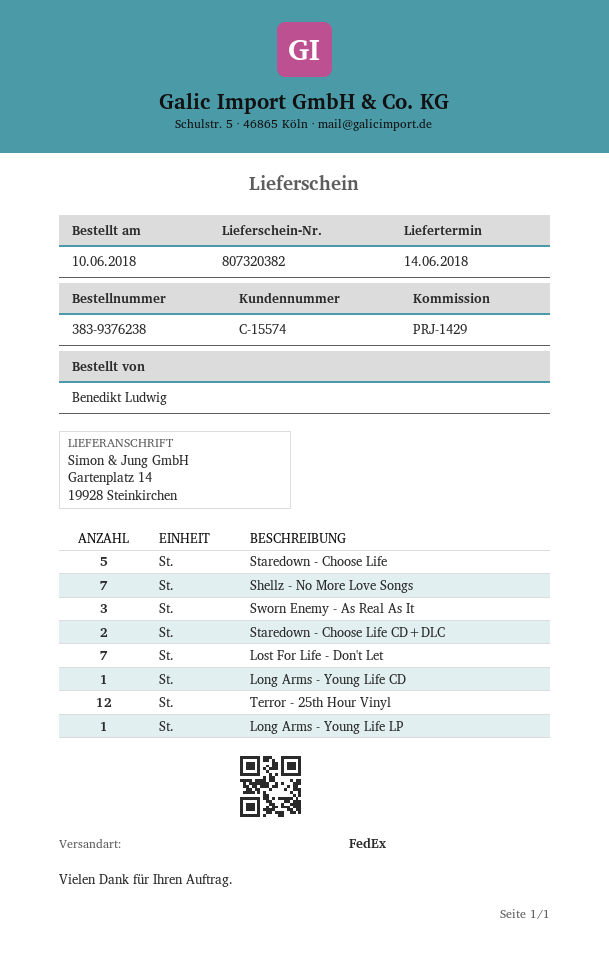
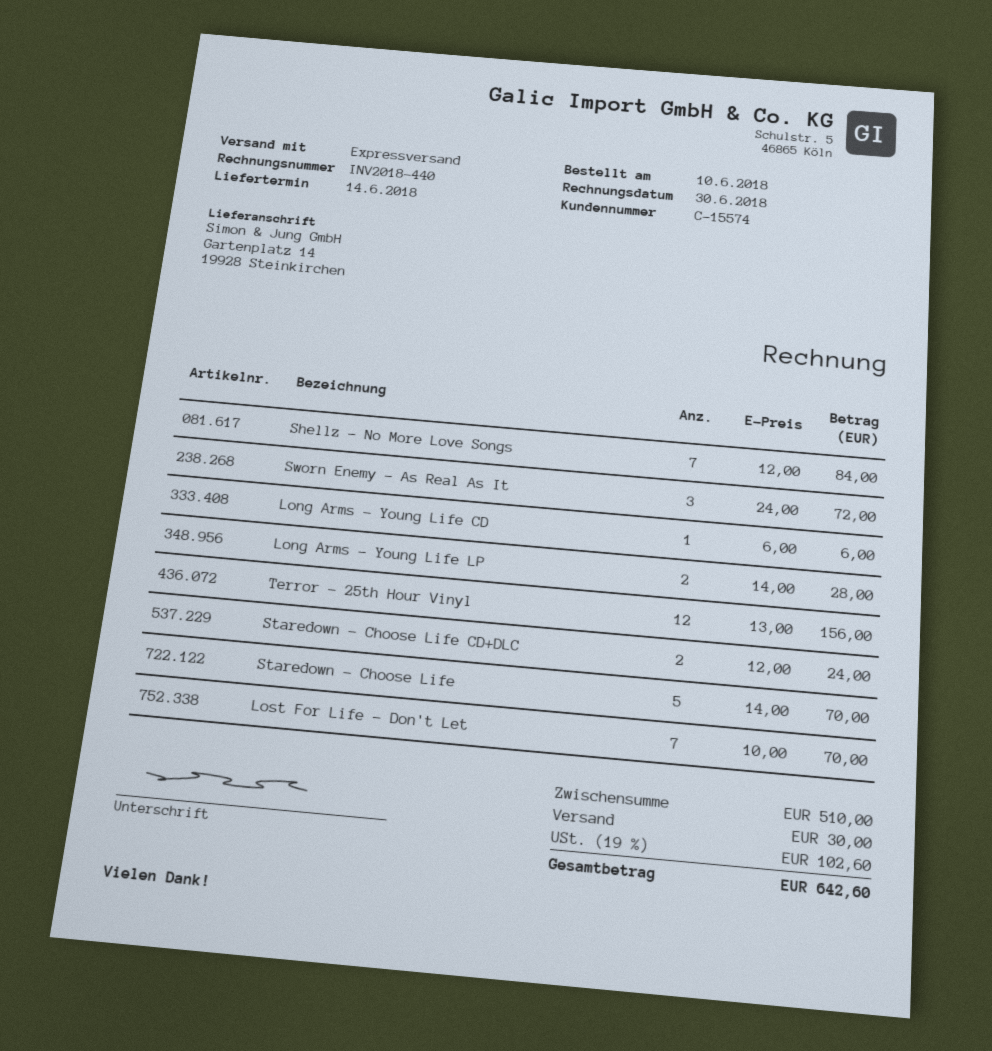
shipping method: FedEx -> express
Long Arms - Young Life LP: 1 -> 2

